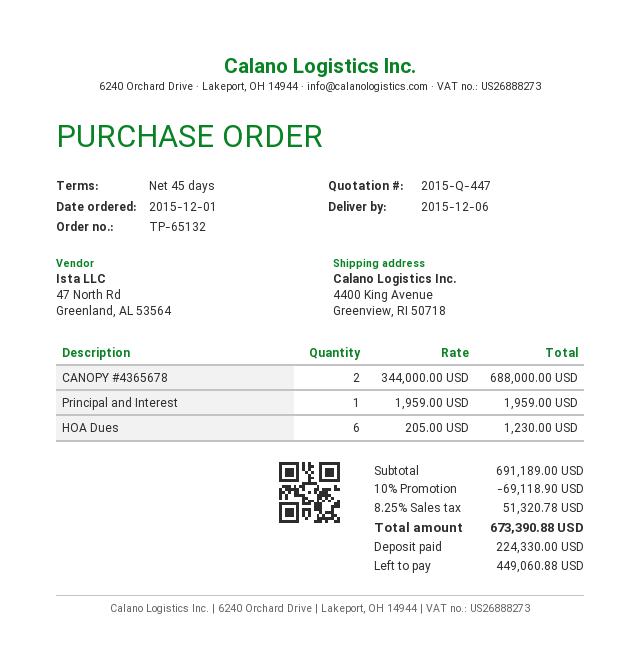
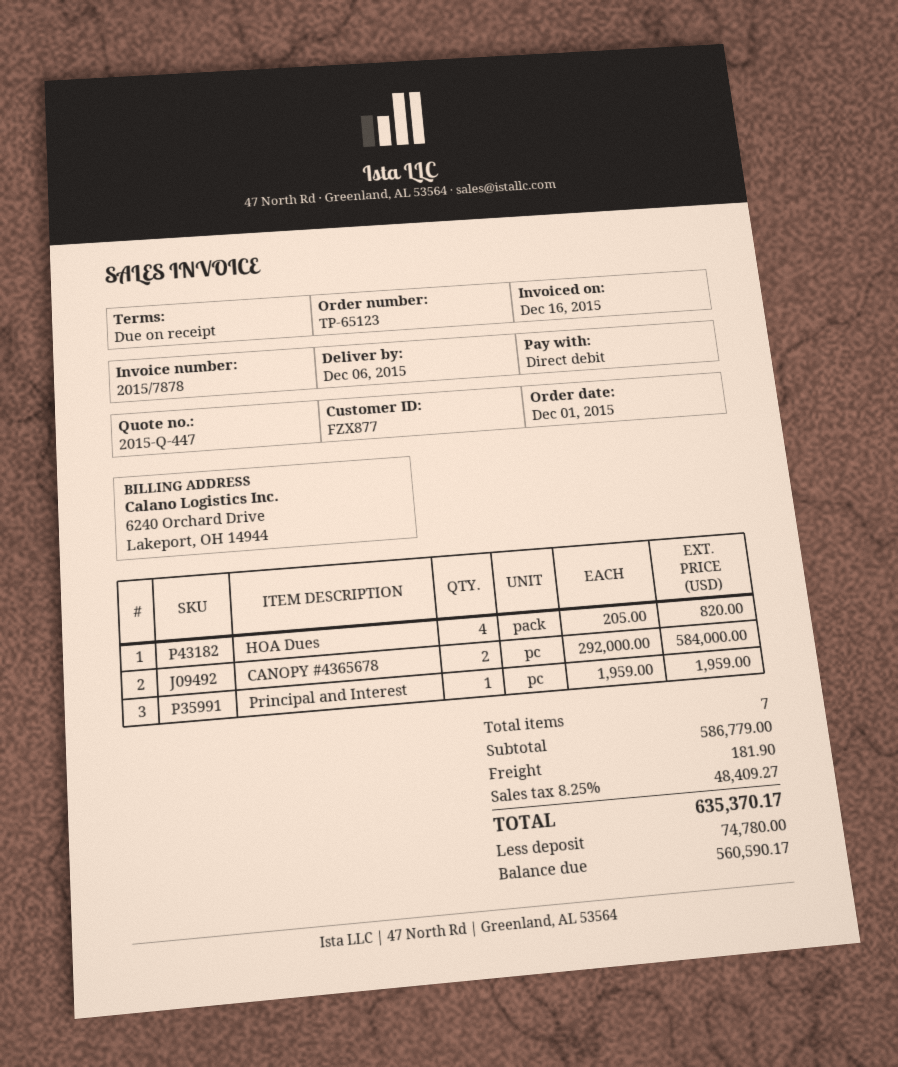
order number: TP-65132 -> TP-65123
payment terms: 45 days -> on receipt
CANOPY #4365678: 2 x 344000.00 = 688000.00 -> 2 x 292000.00 = 584000.00
HOA Dues: 6 x 205.00 = 1230.00 -> 4 x 205.00 = 820.00
subtotal: 691189.00 -> 586779.00
discount: 10% = 69118.90 -> none
shipping: none -> 181.90
tax: 8.25% = 51320.78 -> 8.25% = 48409.27
total: 673390.88 -> 635370.17
deposit: 224330.00 -> 74780.00
balance: 449060.88 -> 560590.17

